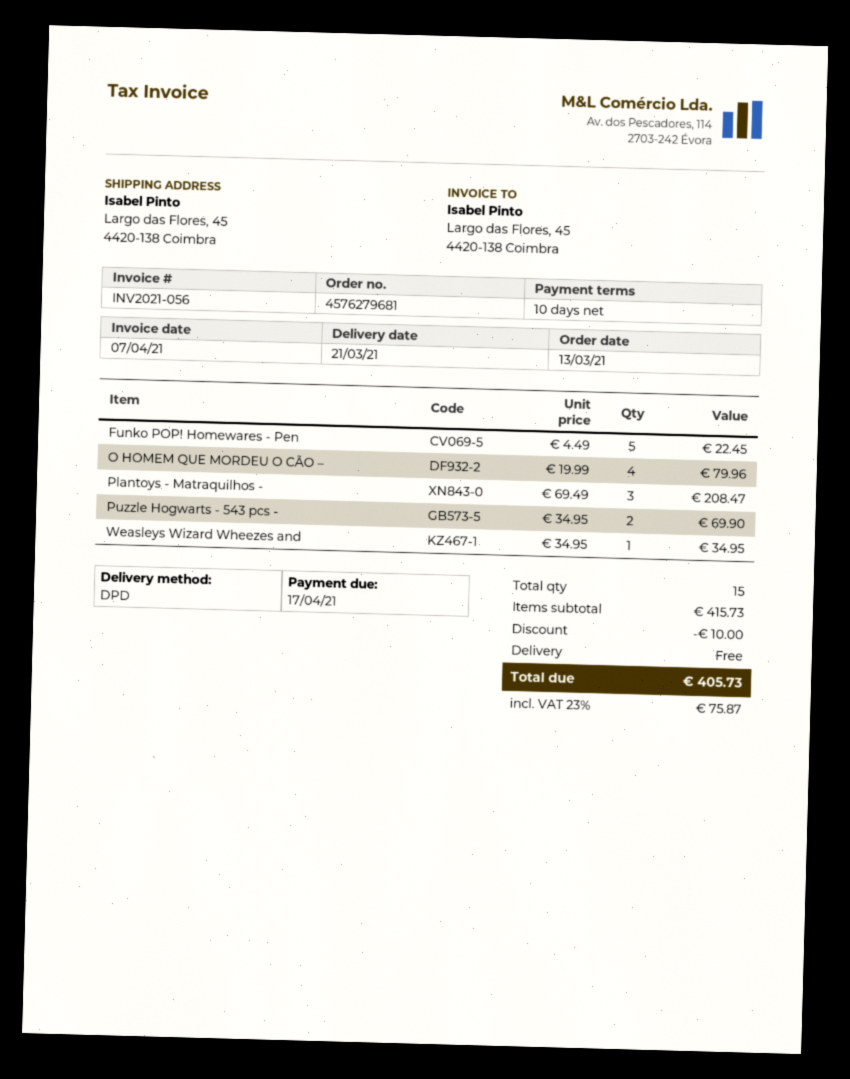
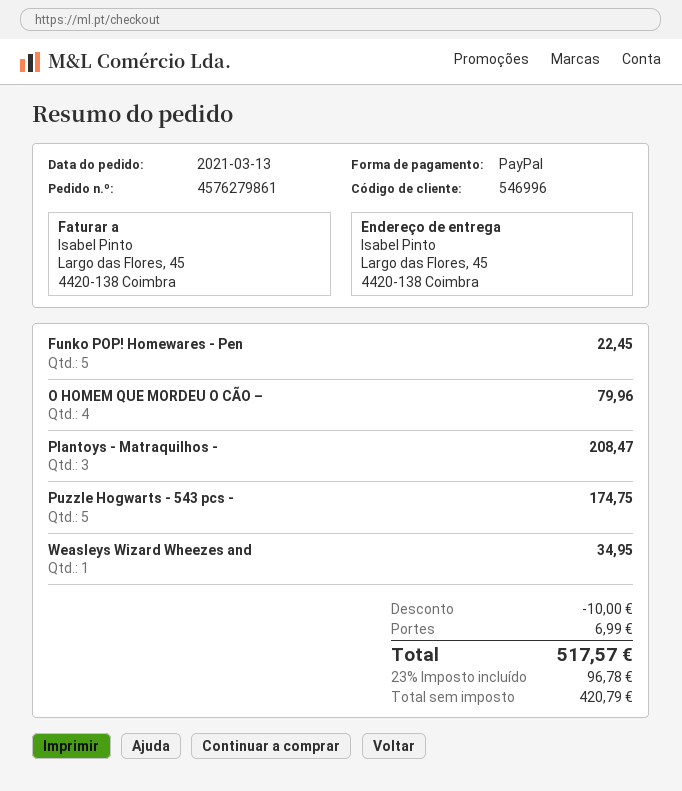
order number: 4576279681 -> 4576279861
Puzzle Hogwarts - 543 pcs -: 2 for 69.90 -> 5 for 174.75
shipping: 0.00 -> 6.99
tax: 23% = 75.87 -> 23% = 96.78
total: 405.73 -> 517.57

